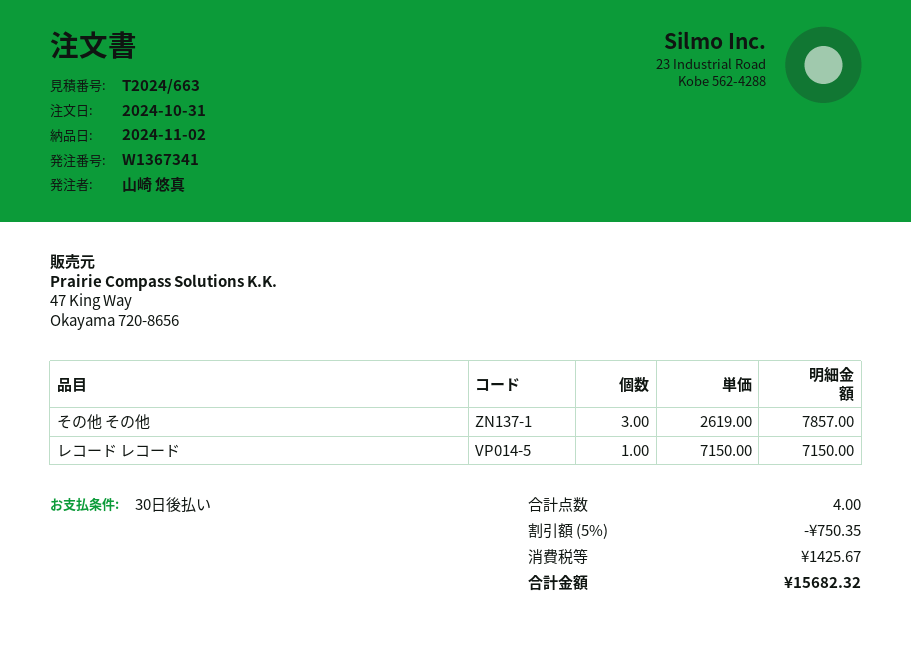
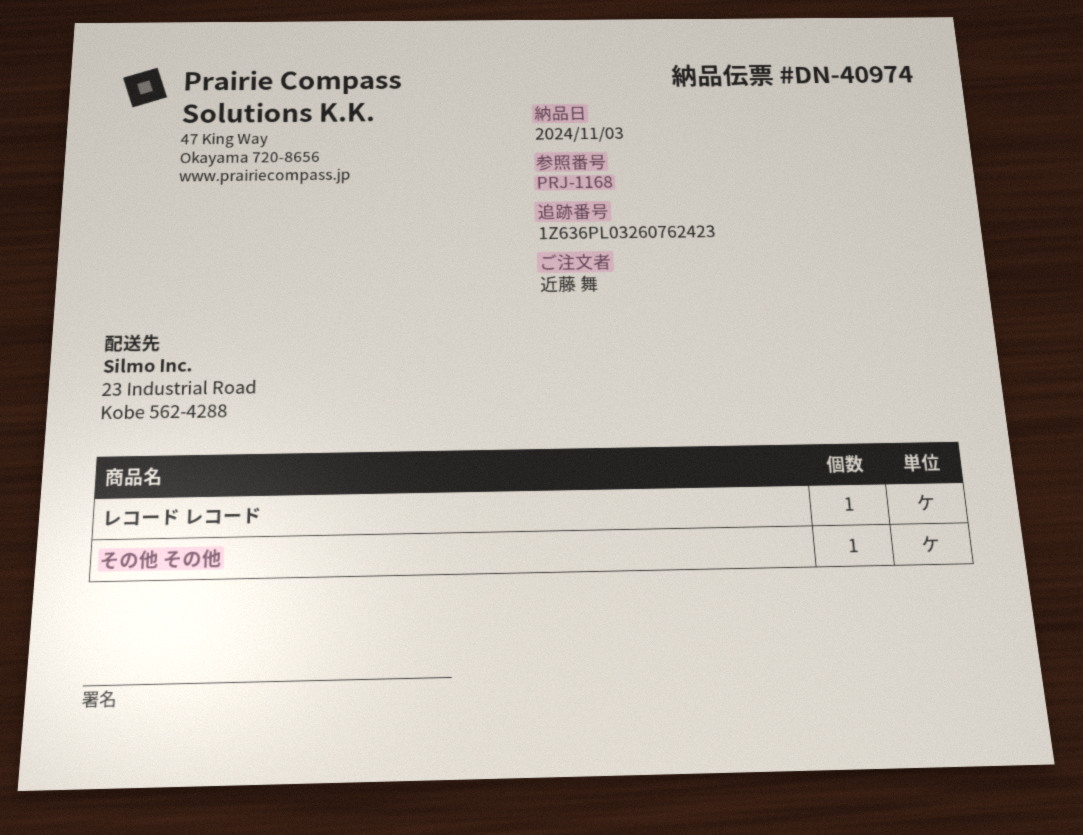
delivery date: 2024-11-02 -> 2024-11-03
ordered by: 山崎 悠真 -> 近藤 舞
その他 その他: 3 -> 1

